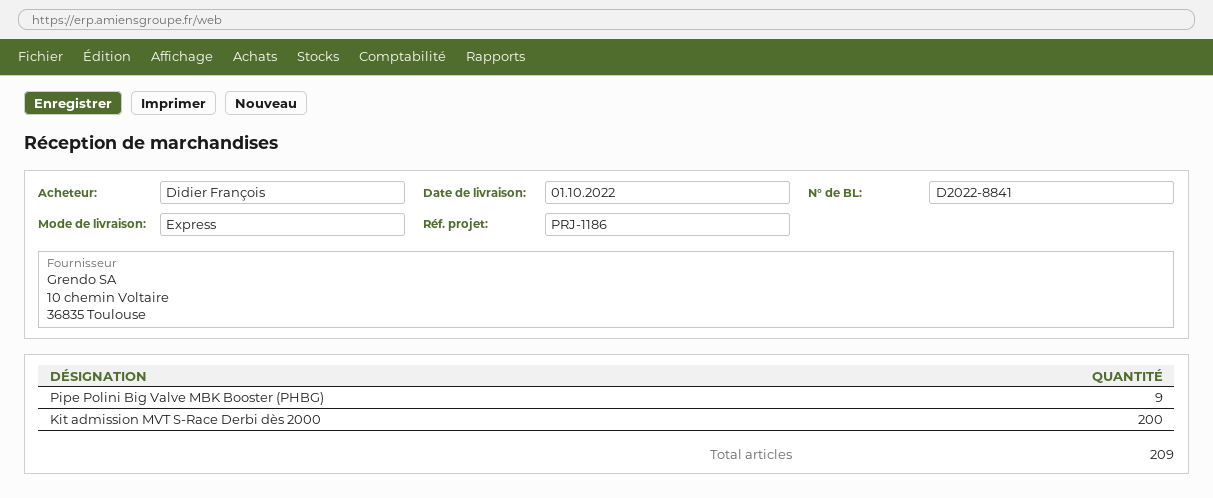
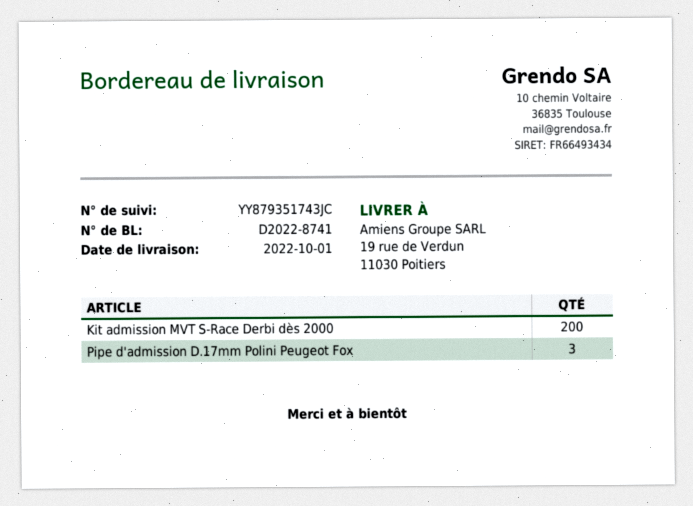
delivery note number: D2022-8841 -> D2022-8741
Pipe Polini Big Valve MBK Booster (PHBG): 9 -> none
Pipe d'admission D.17mm Polini Peugeot Fox: none -> 3

